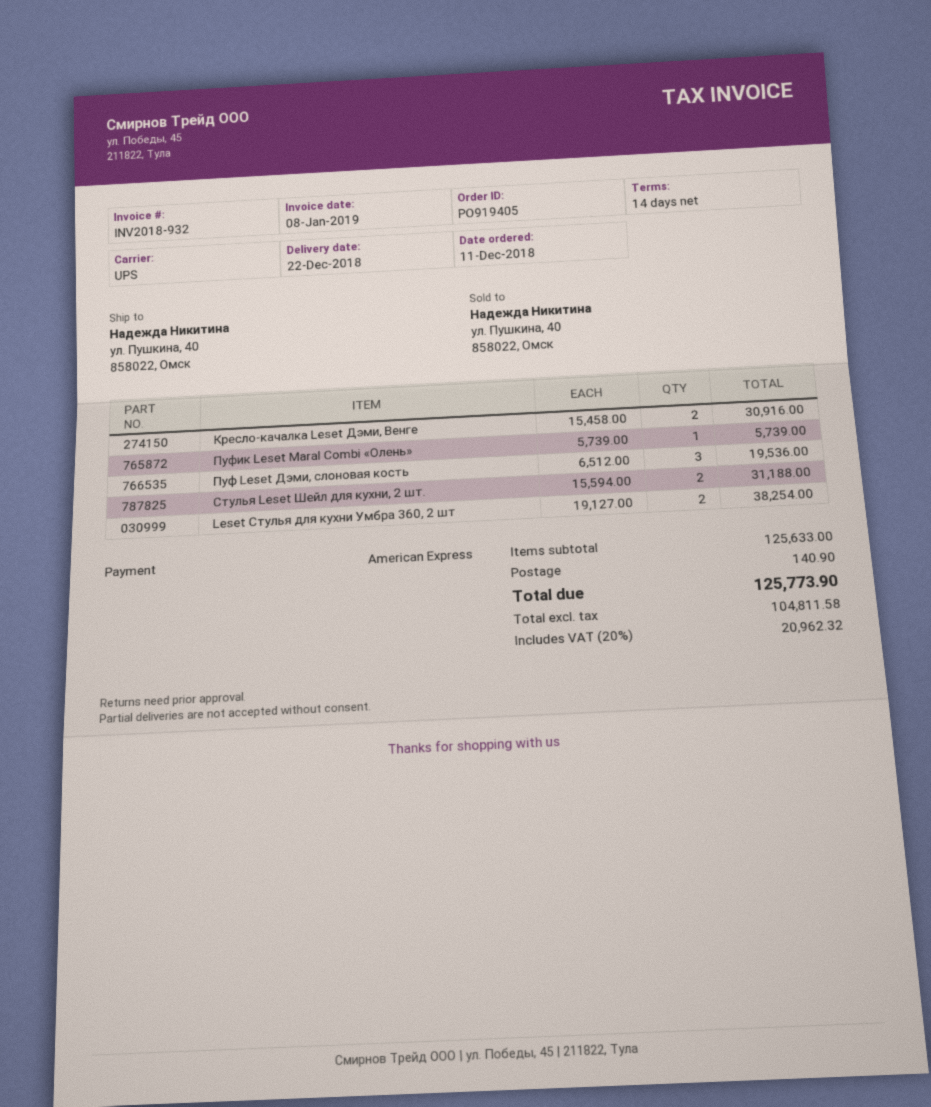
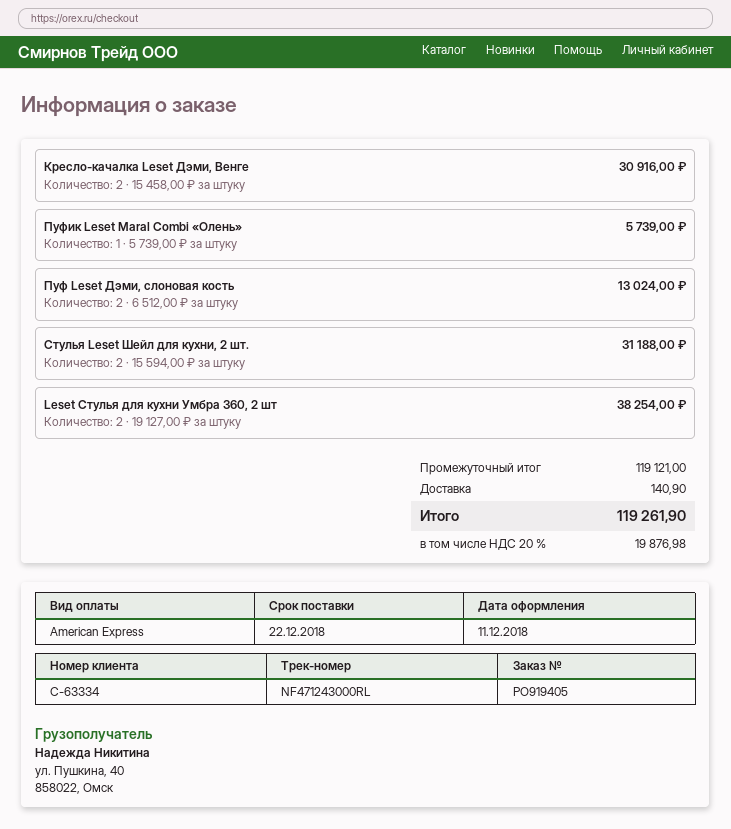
Пуф Leset Дэми, слоновая кость: 3 x 6512.00 = 19536.00 -> 2 x 6512.00 = 13024.00
subtotal: 125633.00 -> 119121.00
tax: 20% = 20962.32 -> 20% = 19876.98
total: 125773.90 -> 119261.90

